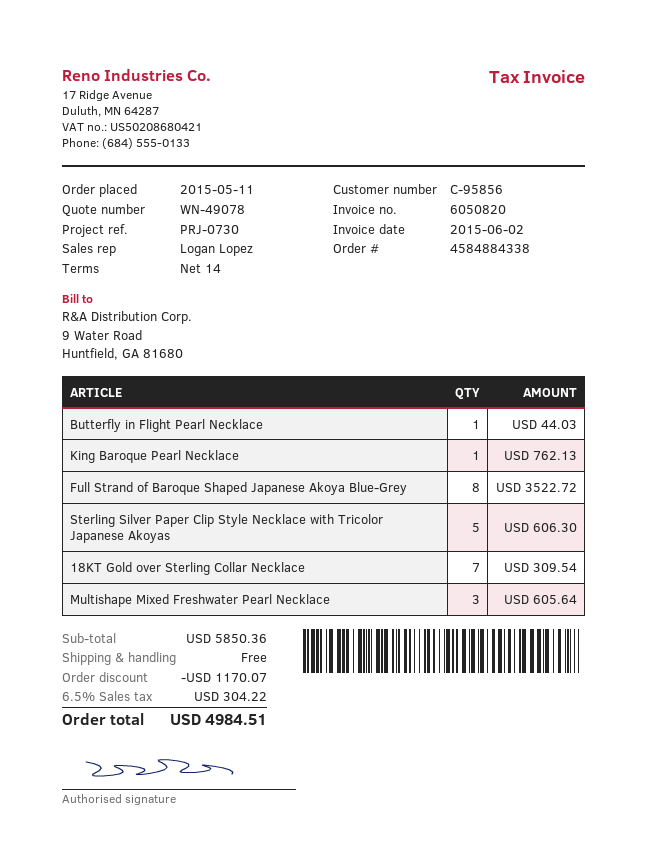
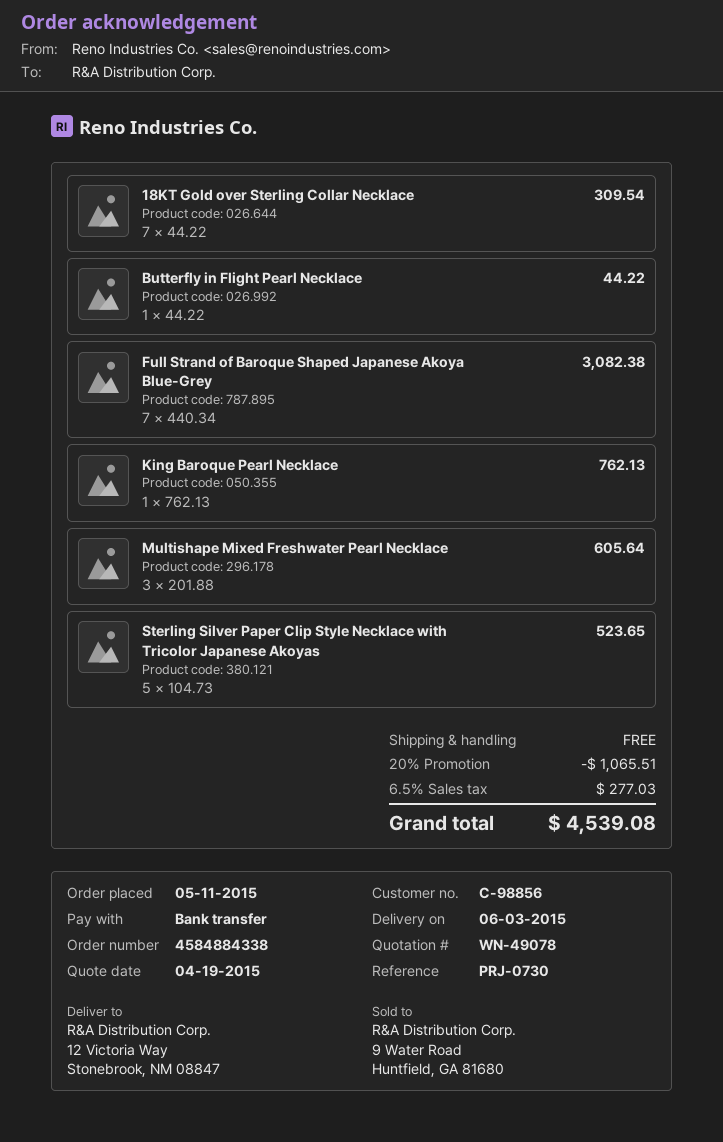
customer number: C-95856 -> C-98856
Butterfly in Flight Pearl Necklace: 1 for 44.03 -> 1 for 44.22
Full Strand of Baroque Shaped Japanese Akoya Blue-Grey: 8 for 3522.72 -> 7 for 3082.38
Sterling Silver Paper Clip Style Necklace with Tricolor Japanese Akoyas: 5 for 606.30 -> 5 for 523.65
discount: 1170.07 -> 1065.51
tax: 6.5% = 304.22 -> 6.5% = 277.03
total: 4984.51 -> 4539.08

